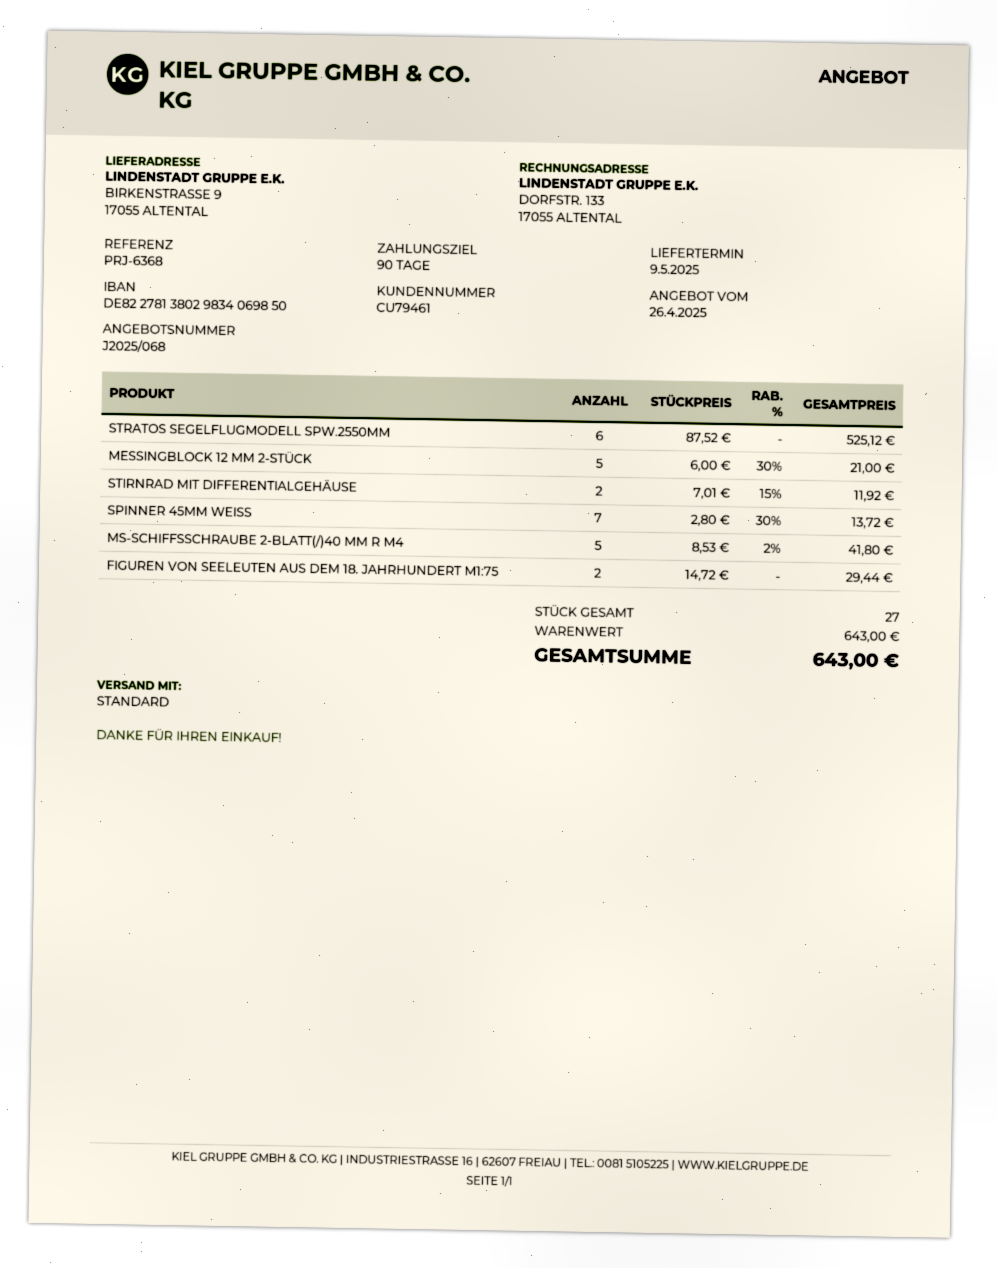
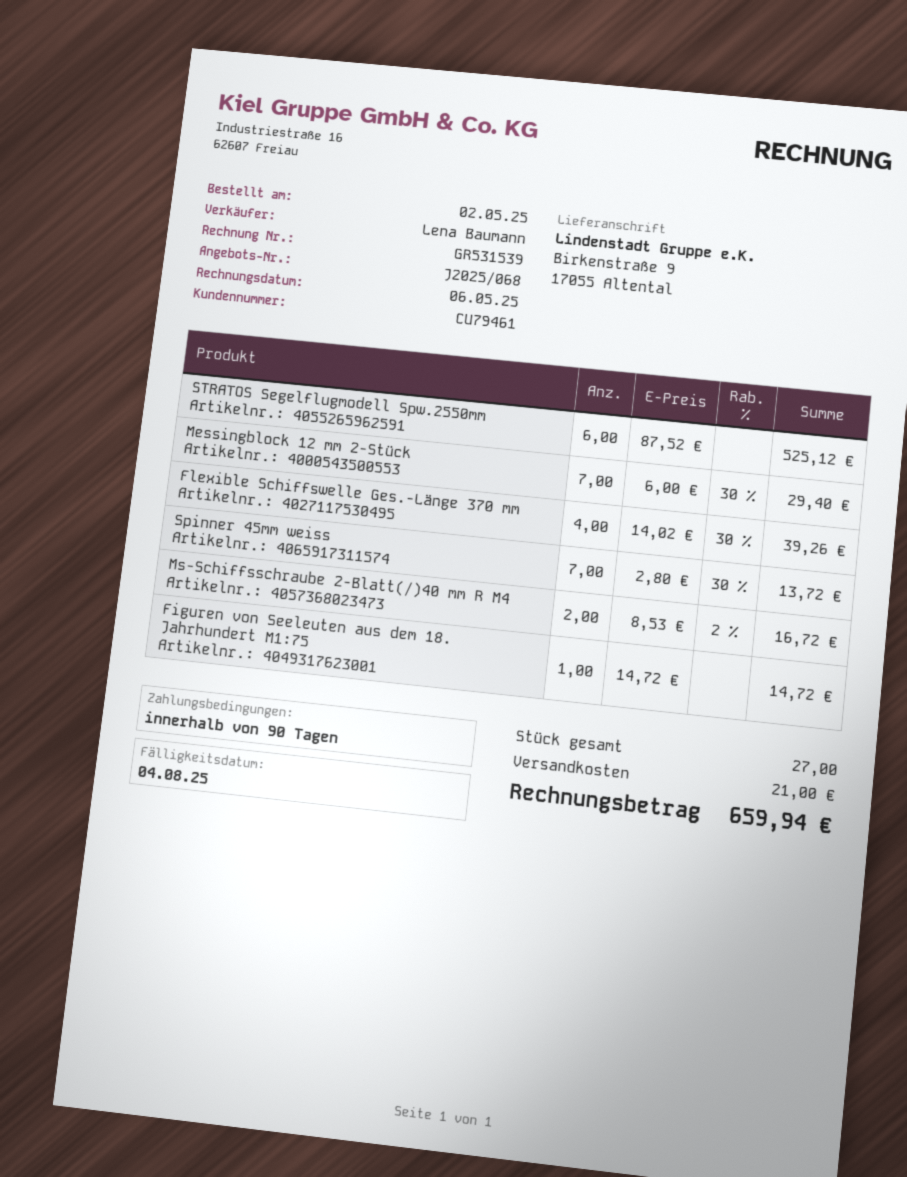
MESSINGBLOCK 12 MM 2-STÜCK: 5 x 6.00 - 30% = 21.00 -> 7 x 6.00 - 30% = 29.40
STIRNRAD MIT DIFFERENTIALGEHÄUSE: 2 x 7.01 - 15% = 11.92 -> none
MS-SCHIFFSSCHRAUBE 2-BLATT(/)40 MM R M4: 5 x 8.53 - 2% = 41.80 -> 2 x 8.53 - 2% = 16.72
FIGUREN VON SEELEUTEN AUS DEM 18. JAHRHUNDERT M1:75: 2 x 14.72 = 29.44 -> 1 x 14.72 = 14.72
Flexible Schiffswelle Ges.-Länge 370 mm: none -> 4 x 14.02 - 30% = 39.26
shipping: none -> 21.00
total: 643.00 -> 659.94

